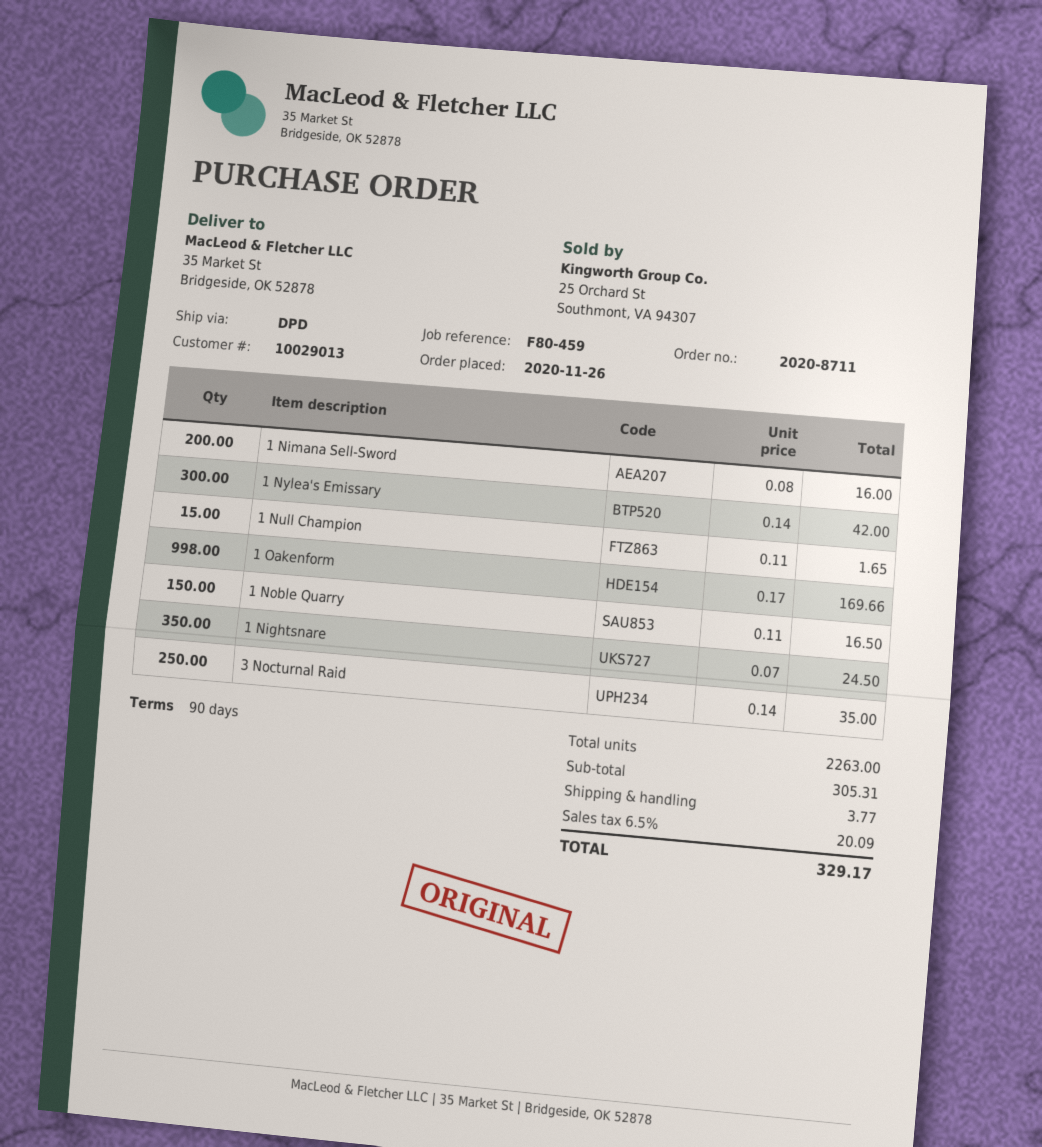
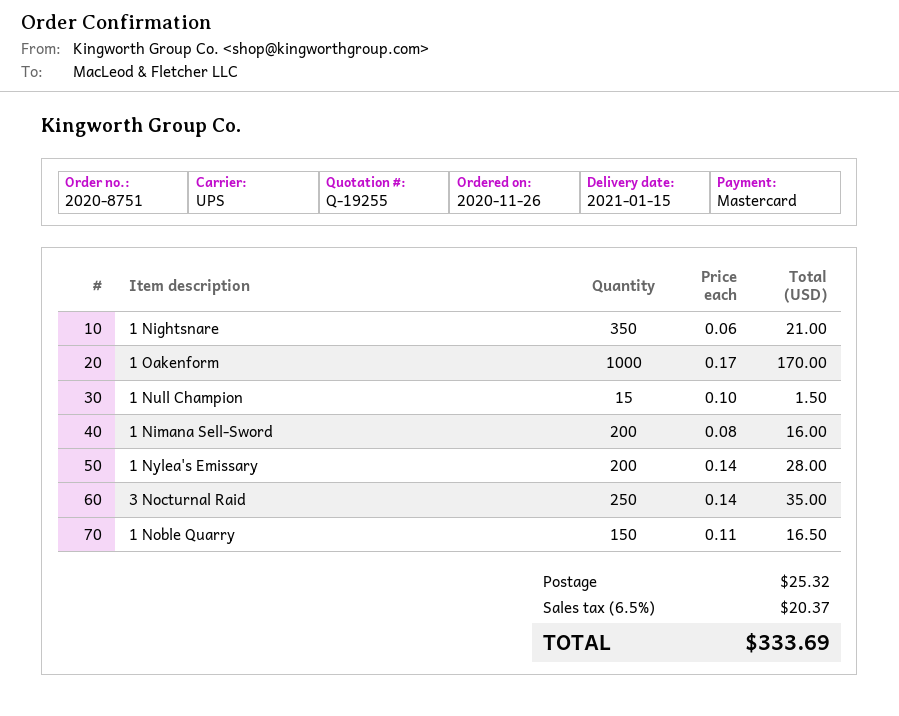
order number: 2020-8711 -> 2020-8751
shipping method: DPD -> UPS
1 Nylea's Emissary: 300 x 0.14 = 42.00 -> 200 x 0.14 = 28.00
1 Null Champion: 15 x 0.11 = 1.65 -> 15 x 0.10 = 1.50
1 Oakenform: 998 x 0.17 = 169.66 -> 1000 x 0.17 = 170.00
1 Nightsnare: 350 x 0.07 = 24.50 -> 350 x 0.06 = 21.00
shipping: 3.77 -> 25.32
tax: 6.5% = 20.09 -> 6.5% = 20.37
total: 329.17 -> 333.69

